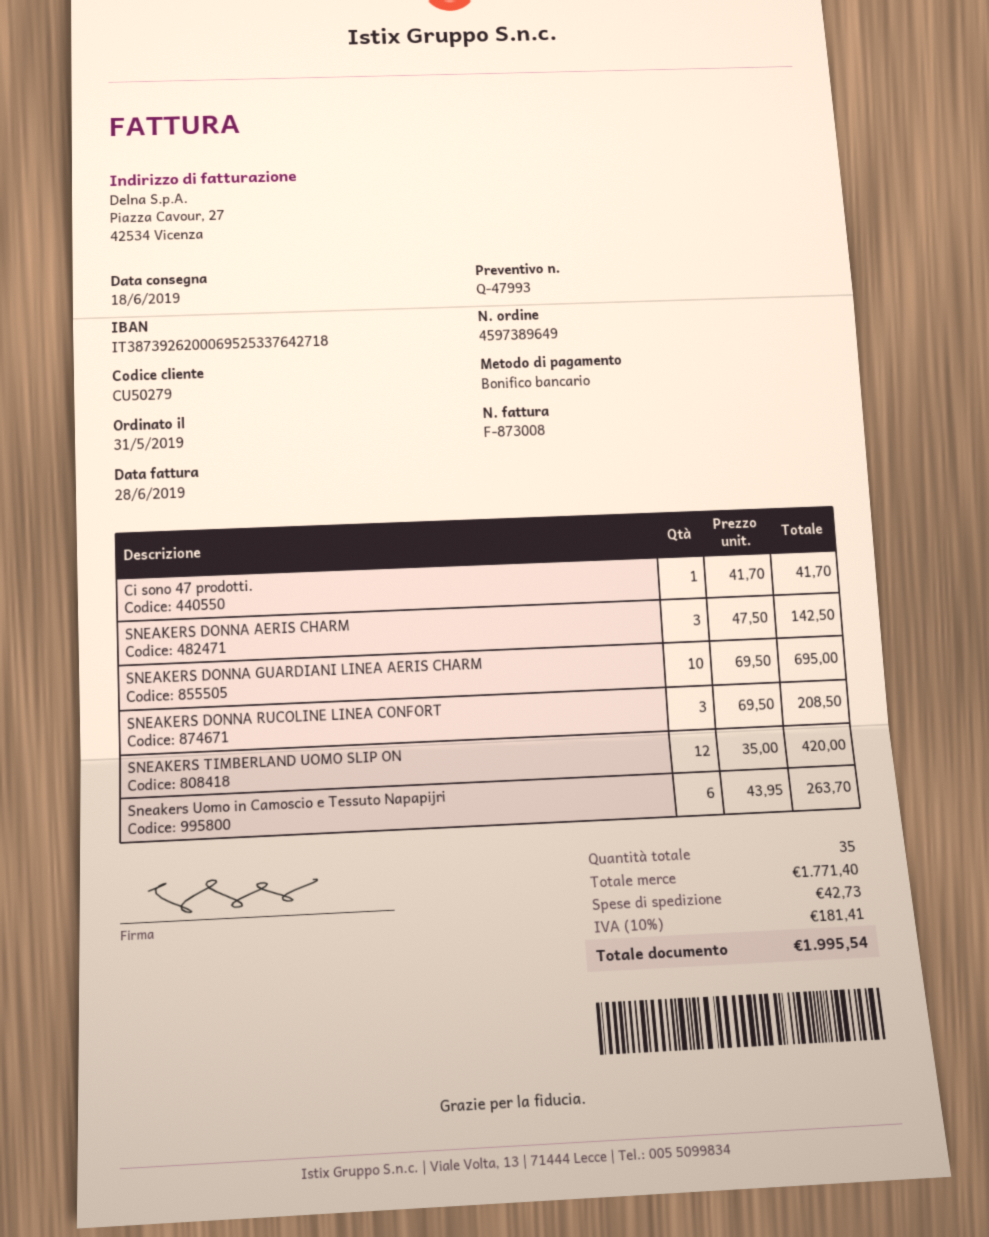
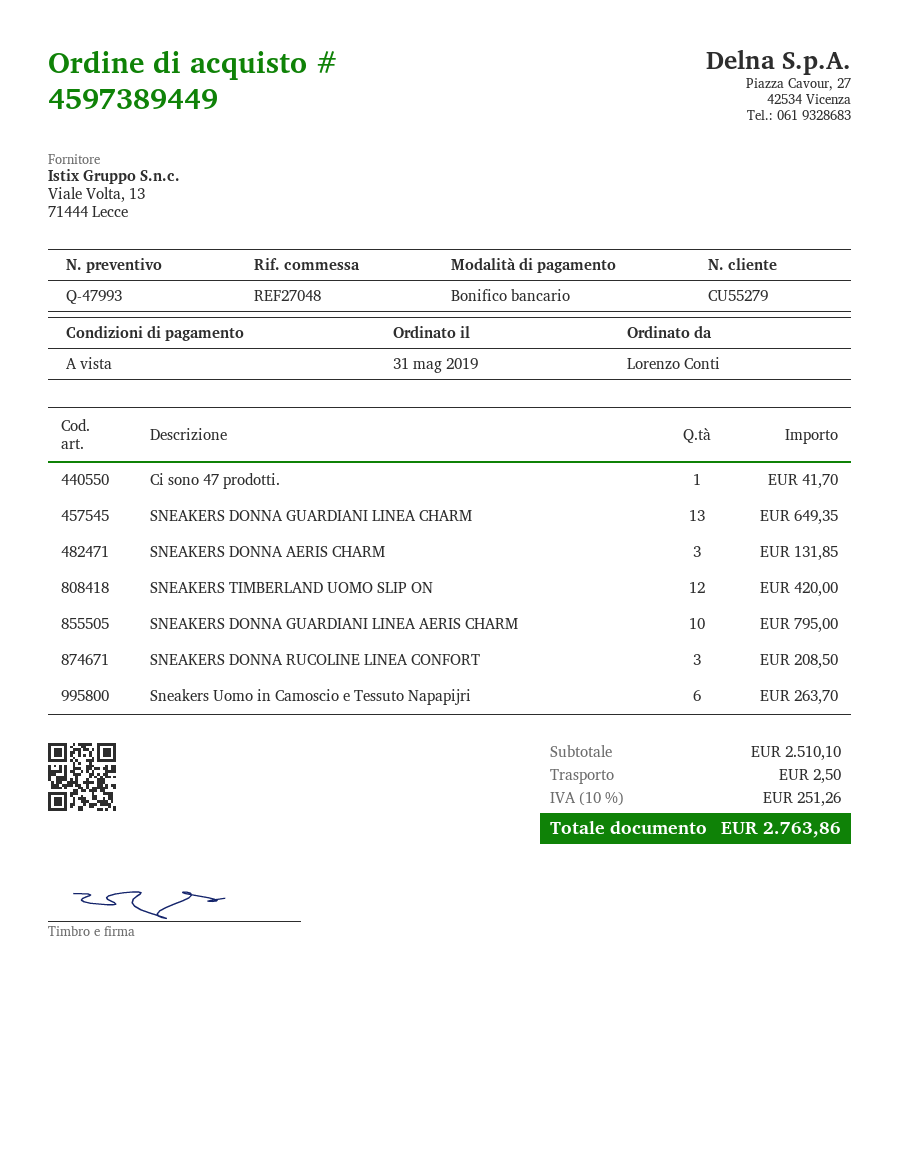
order number: 4597389649 -> 4597389449
customer number: CU50279 -> CU55279
SNEAKERS DONNA AERIS CHARM: 3 for 142.50 -> 3 for 131.85
SNEAKERS DONNA GUARDIANI LINEA AERIS CHARM: 10 for 695.00 -> 10 for 795.00
SNEAKERS DONNA GUARDIANI LINEA CHARM: none -> 13 for 649.35
subtotal: 1771.40 -> 2510.10
shipping: 42.73 -> 2.50
tax: 10% = 181.41 -> 10% = 251.26
total: 1995.54 -> 2763.86

